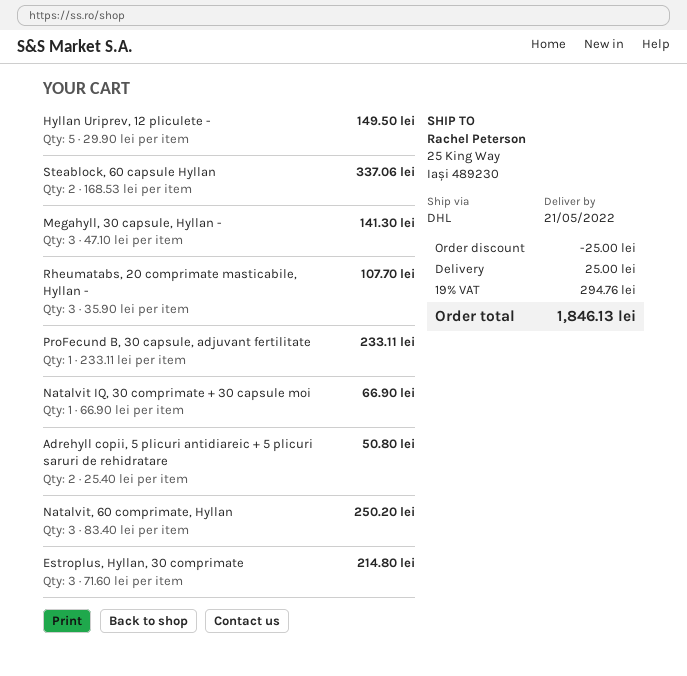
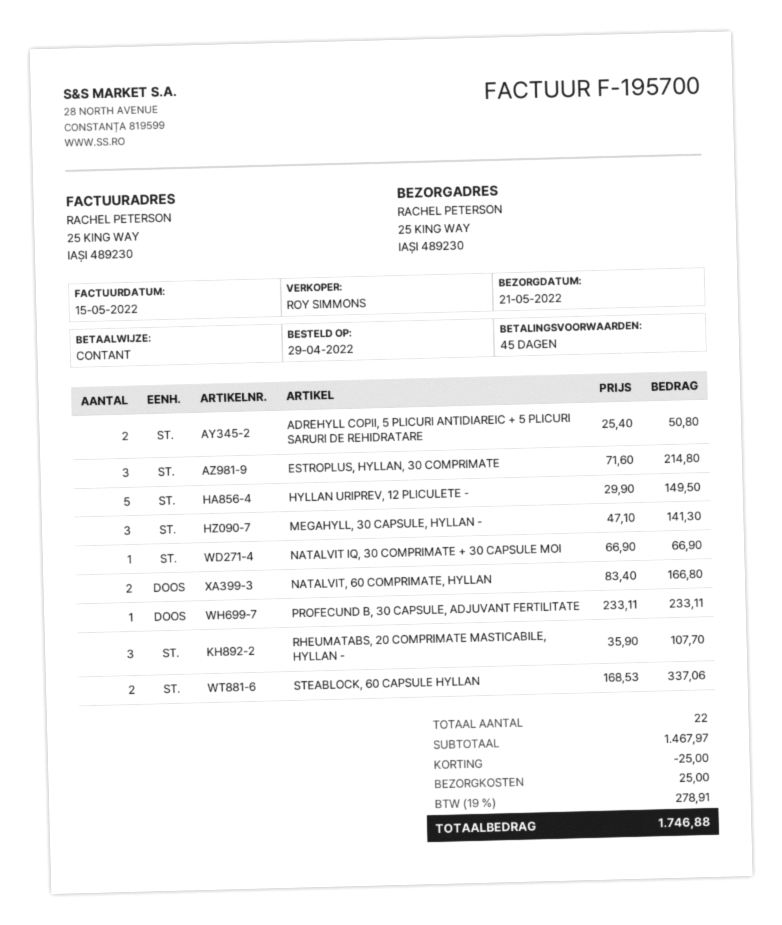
Natalvit, 60 comprimate, Hyllan: 3 x 83.40 = 250.20 -> 2 x 83.40 = 166.80
tax: 19% = 294.76 -> 19% = 278.91
total: 1846.13 -> 1746.88

